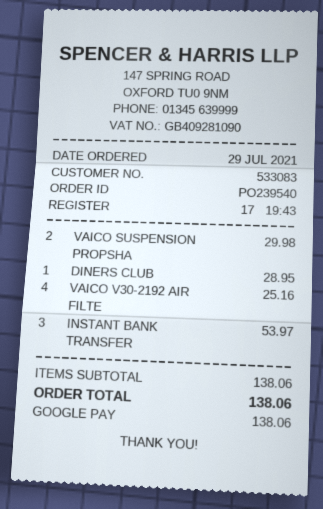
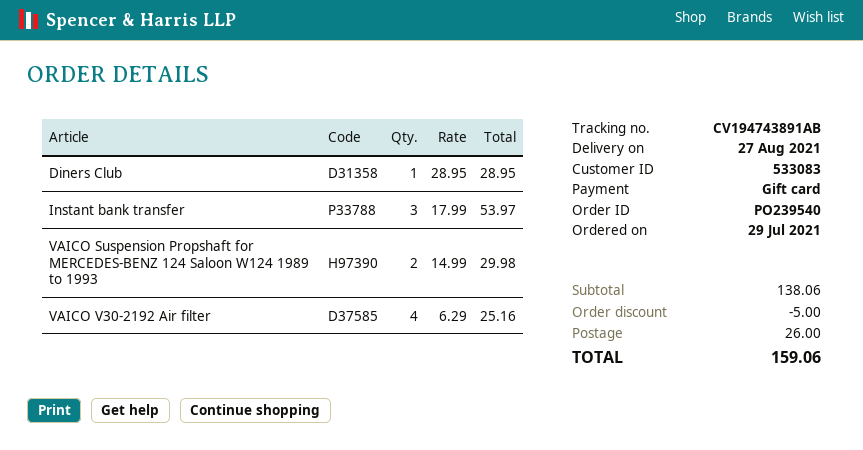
payment method: Google Pay -> gift card
discount: none -> 5.00
shipping: none -> 26.00
total: 138.06 -> 159.06

